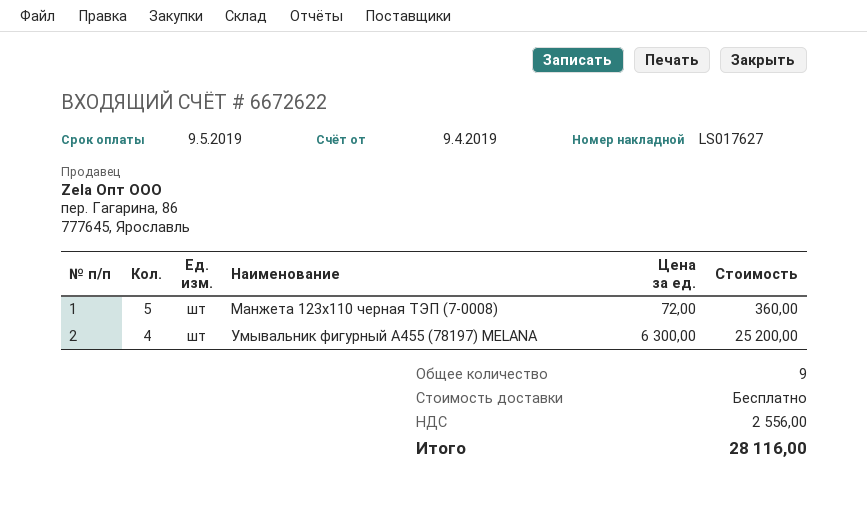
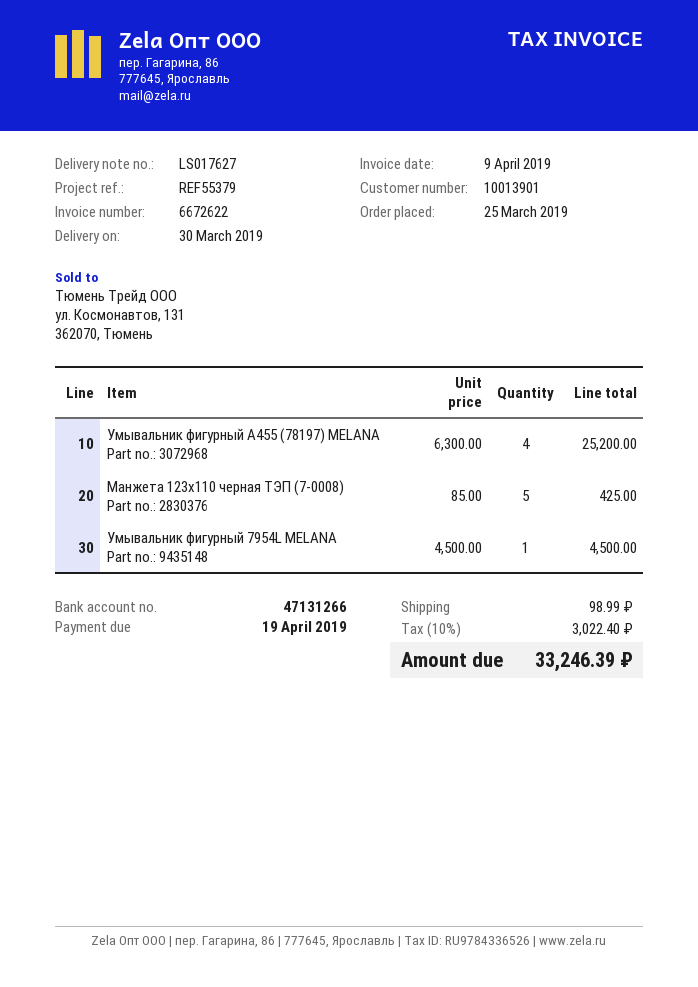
due date: 2019-05-09 -> 2019-04-19
Манжета 123х110 черная ТЭП (7-0008): 5 x 72.00 = 360.00 -> 5 x 85.00 = 425.00
Умывальник фигурный 7954L MELANA: none -> 1 x 4500.00 = 4500.00
shipping: 0.00 -> 98.99
tax: 2556.00 -> 3022.40
total: 28116.00 -> 33246.39

